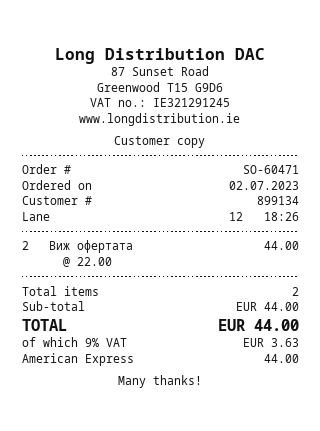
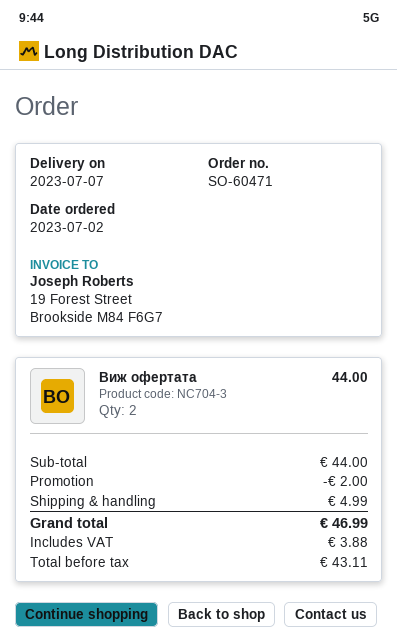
discount: none -> 2.00
shipping: none -> 4.99
tax: 3.63 -> 3.88
total: 44.00 -> 46.99

